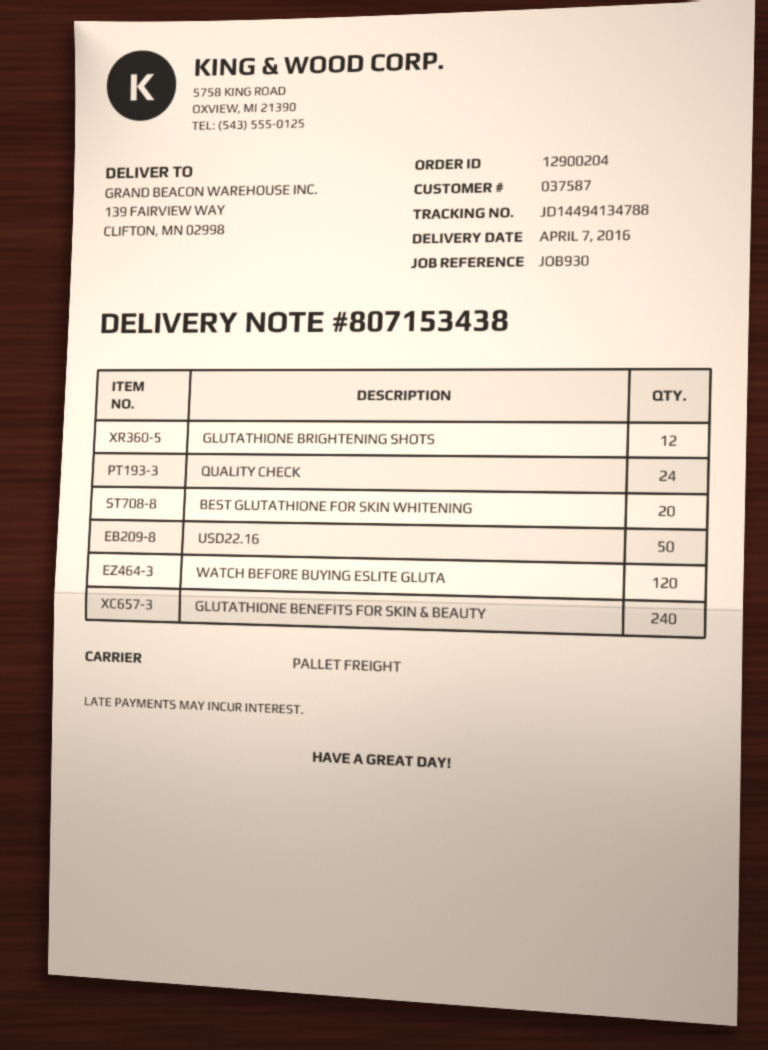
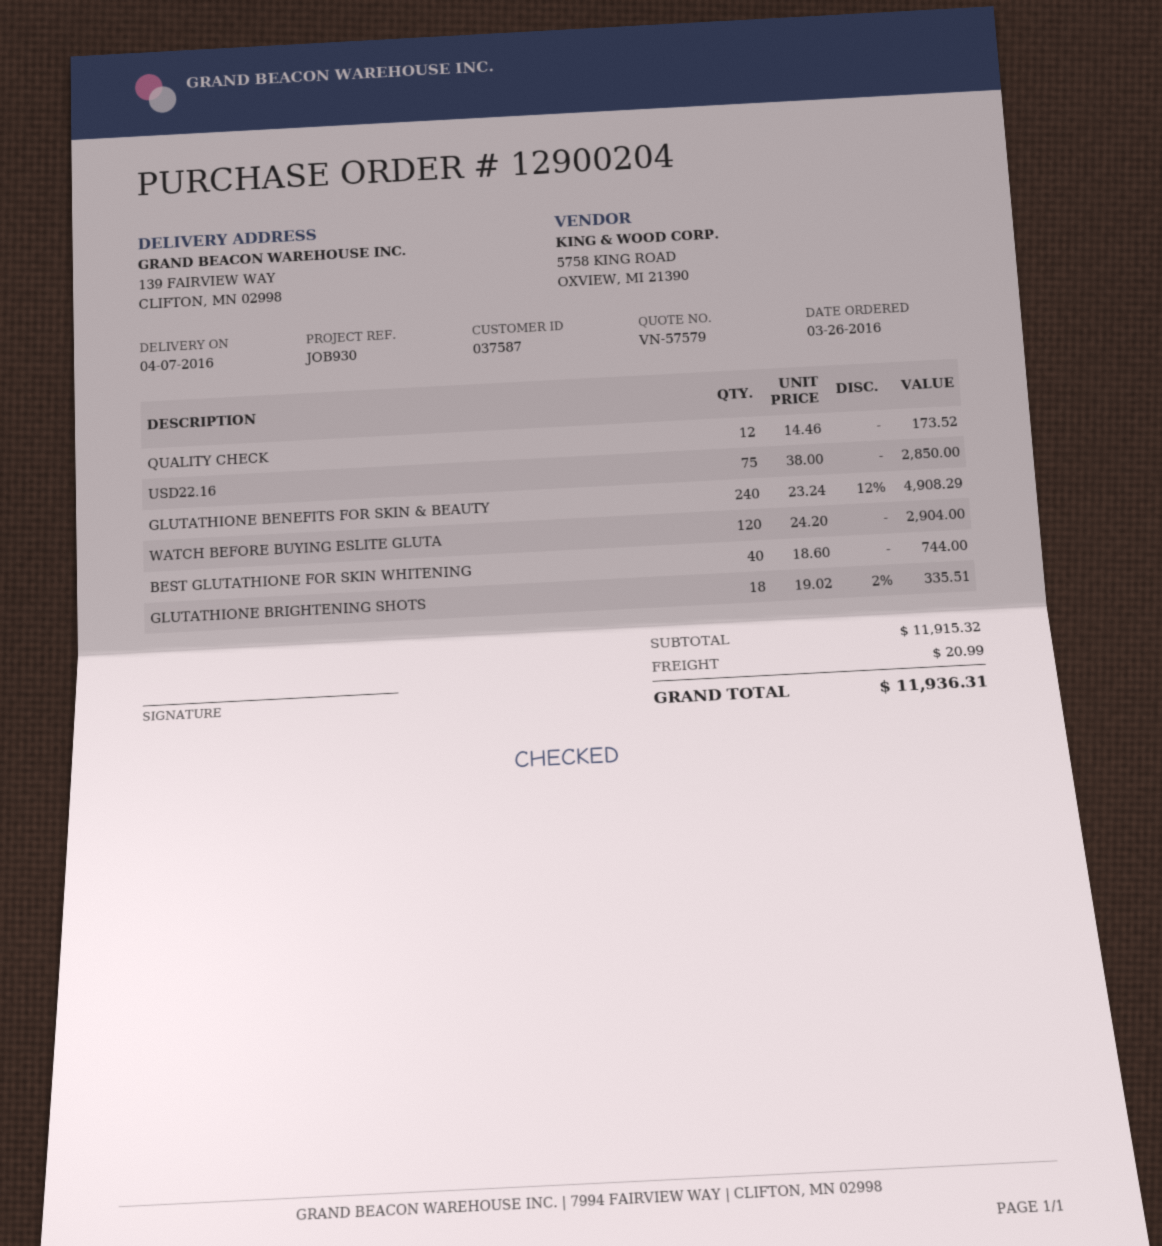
GLUTATHIONE BRIGHTENING SHOTS: 12 -> 18
QUALITY CHECK: 24 -> 12
BEST GLUTATHIONE FOR SKIN WHITENING: 20 -> 40
USD22.16: 50 -> 75

